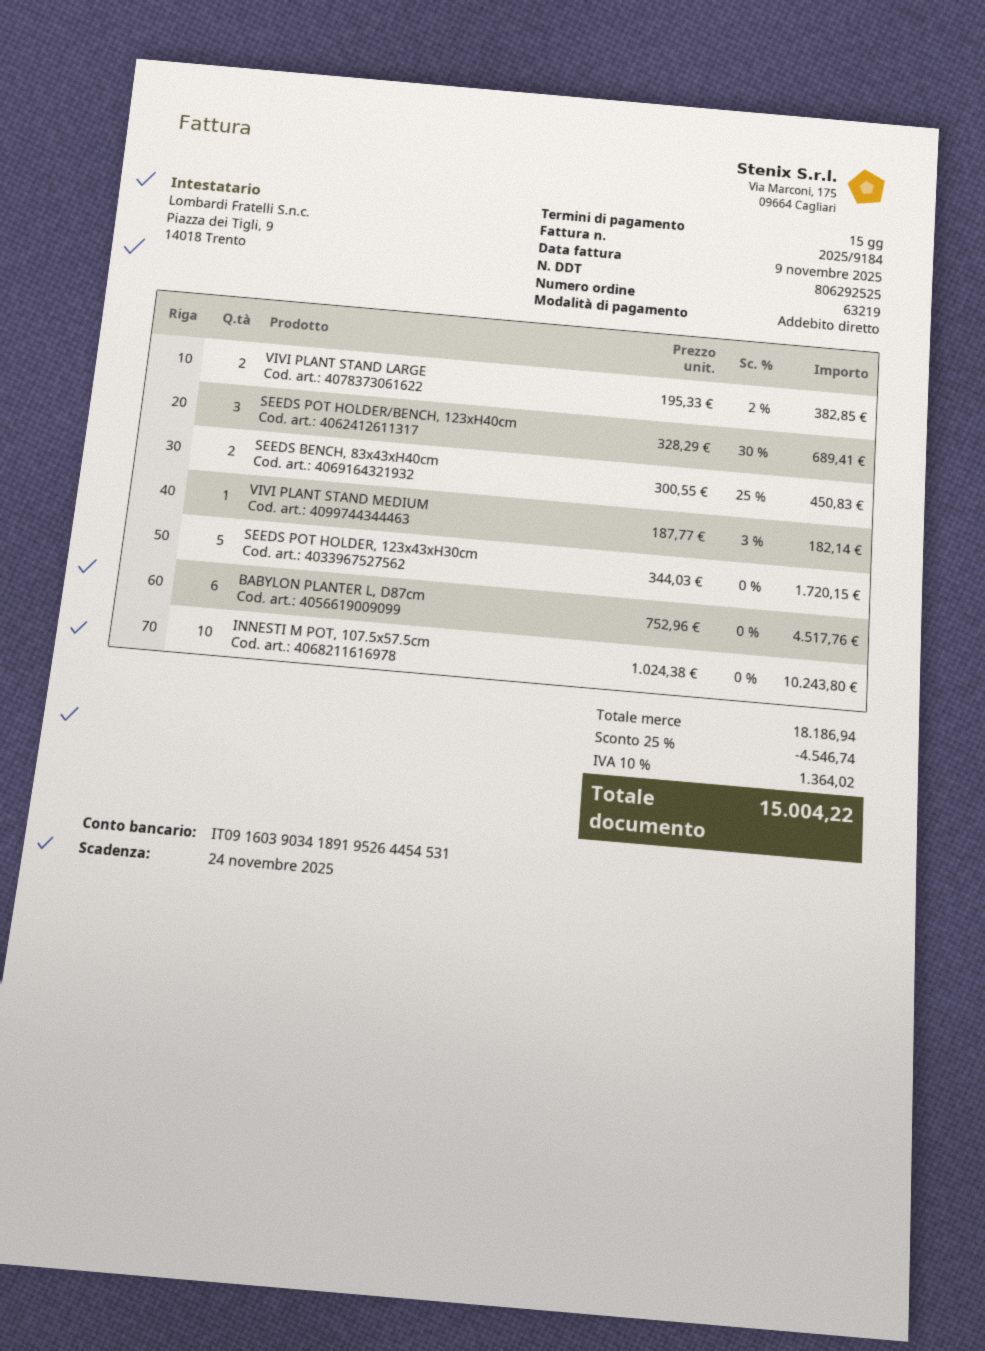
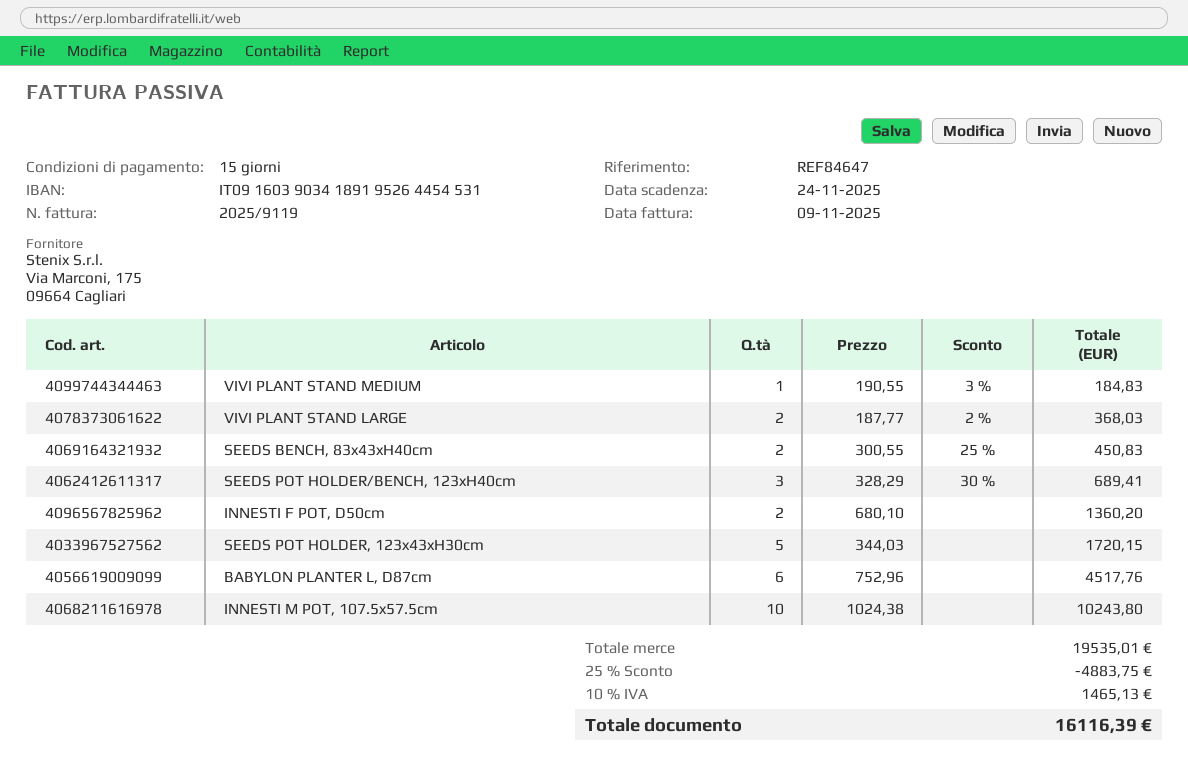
invoice number: 2025/9184 -> 2025/9119
VIVI PLANT STAND LARGE: 2 x 195.33 - 2% = 382.85 -> 2 x 187.77 - 2% = 368.03
VIVI PLANT STAND MEDIUM: 1 x 187.77 - 3% = 182.14 -> 1 x 190.55 - 3% = 184.83
INNESTI F POT, D50cm: none -> 2 x 680.10 = 1360.20
subtotal: 18186.94 -> 19535.01
discount: 25% = 4546.74 -> 25% = 4883.75
tax: 10% = 1364.02 -> 10% = 1465.13
total: 15004.22 -> 16116.39

